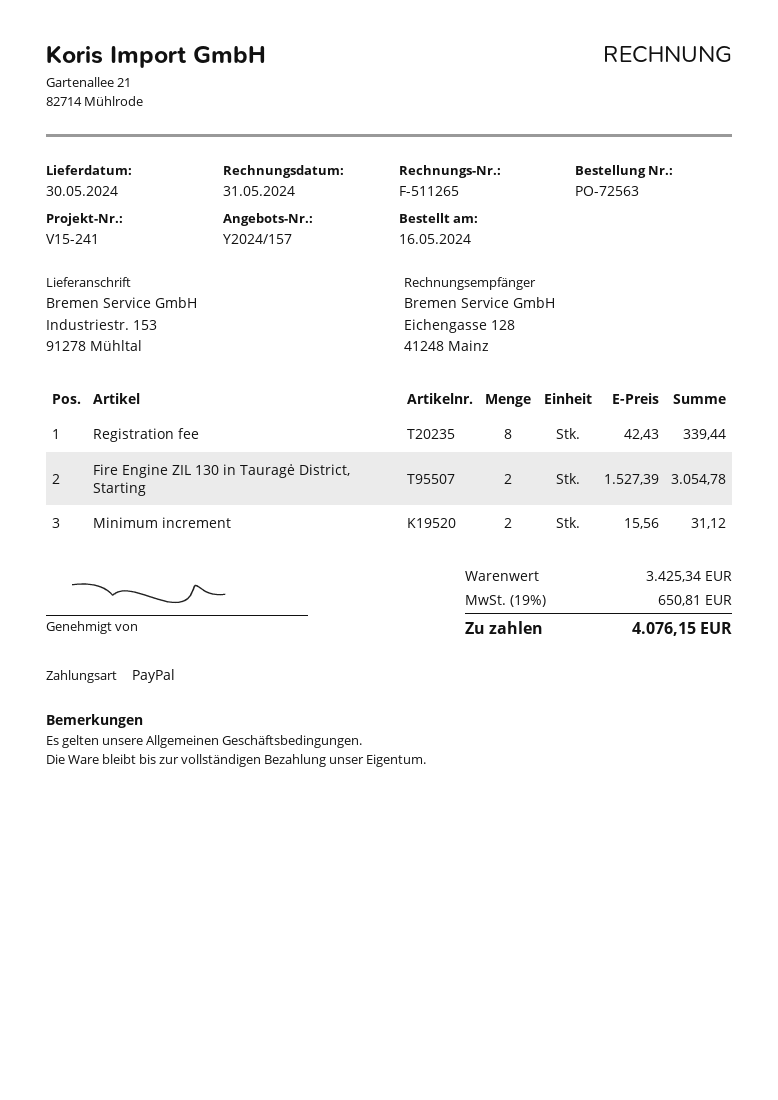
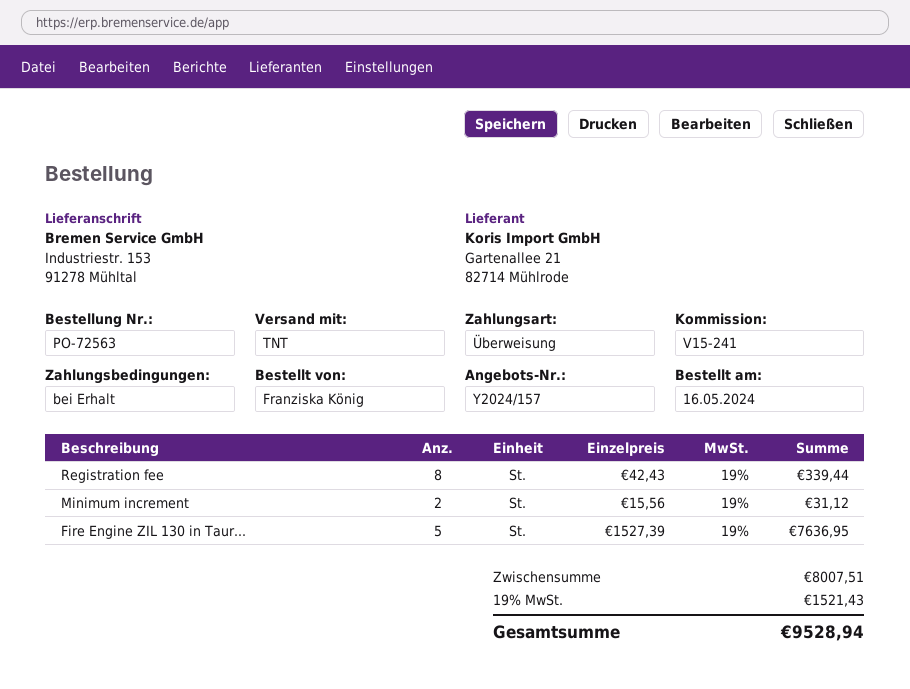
payment method: PayPal -> bank transfer
Fire Engine ZIL 130 in Tauragė District, Starting: 2 x 1527.39 = 3054.78 -> 5 x 1527.39 = 7636.95
subtotal: 3425.34 -> 8007.51
tax: 19% = 650.81 -> 19% = 1521.43
total: 4076.15 -> 9528.94

